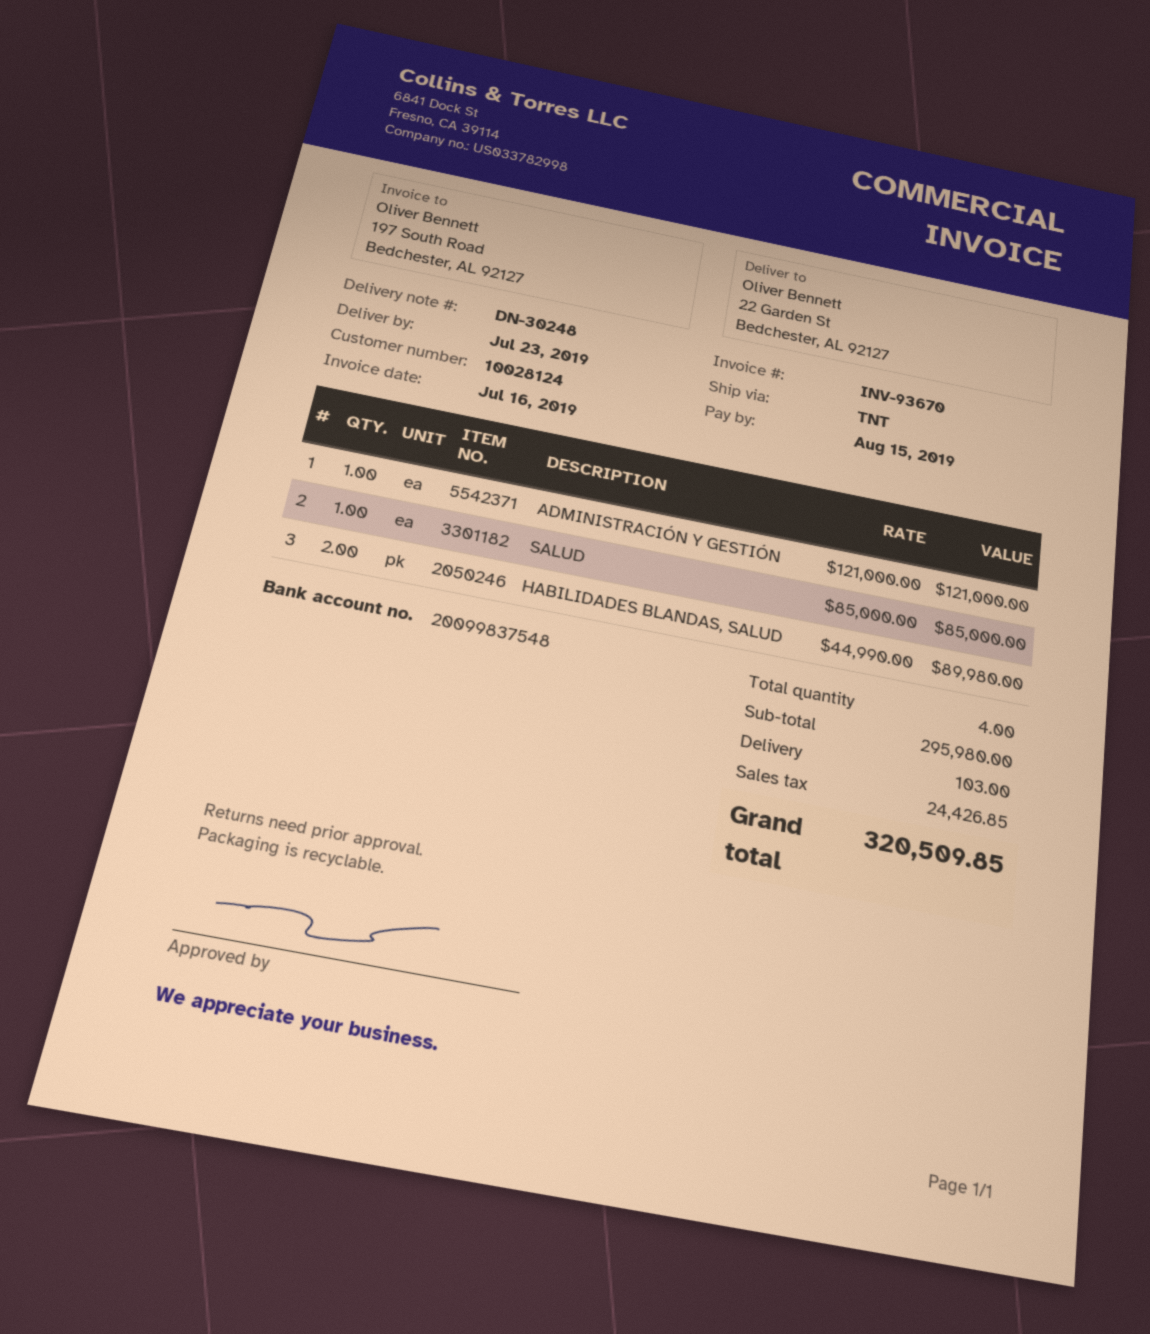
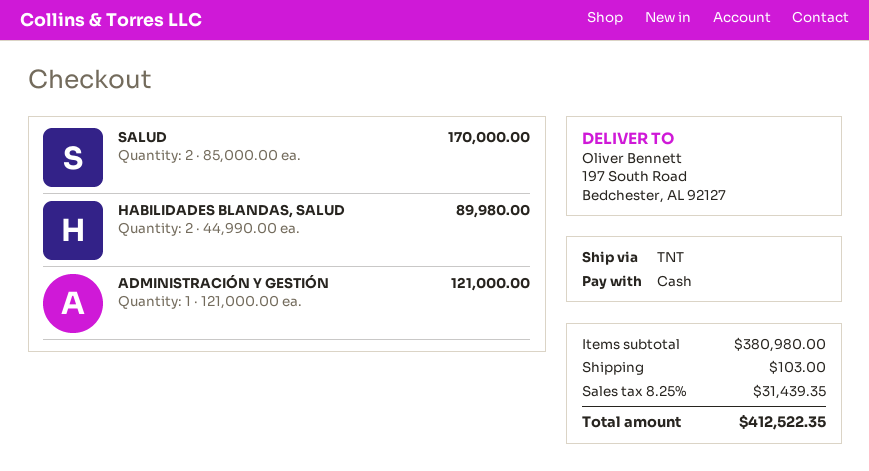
ship to: 22 Garden St, Bedchester, AL 92127 -> 197 South Road, Bedchester, AL 92127
SALUD: 1 x 85000.00 = 85000.00 -> 2 x 85000.00 = 170000.00
subtotal: 295980.00 -> 380980.00
tax: 24426.85 -> 31439.35
total: 320509.85 -> 412522.35

